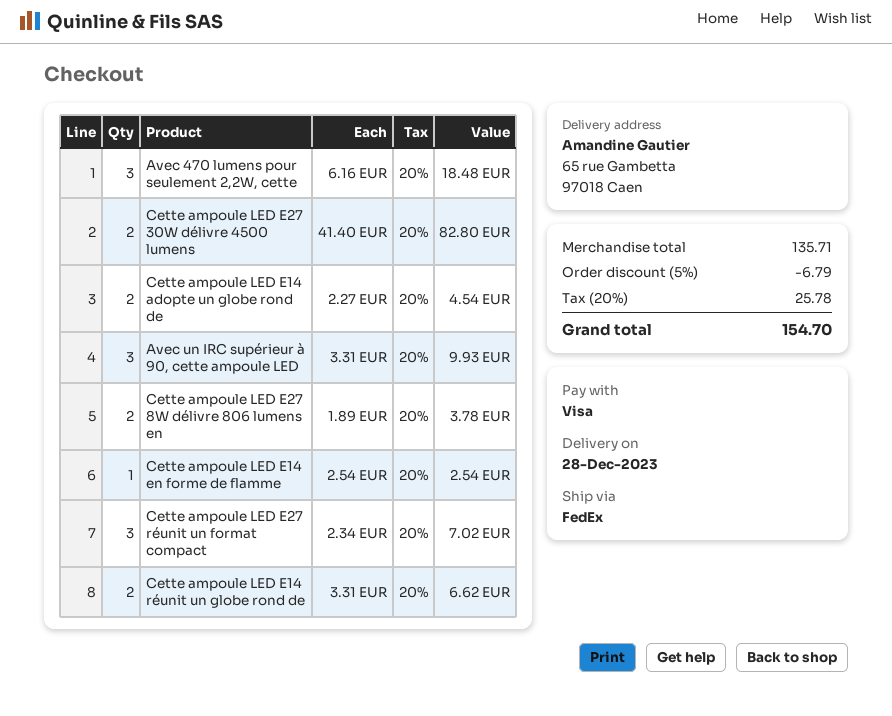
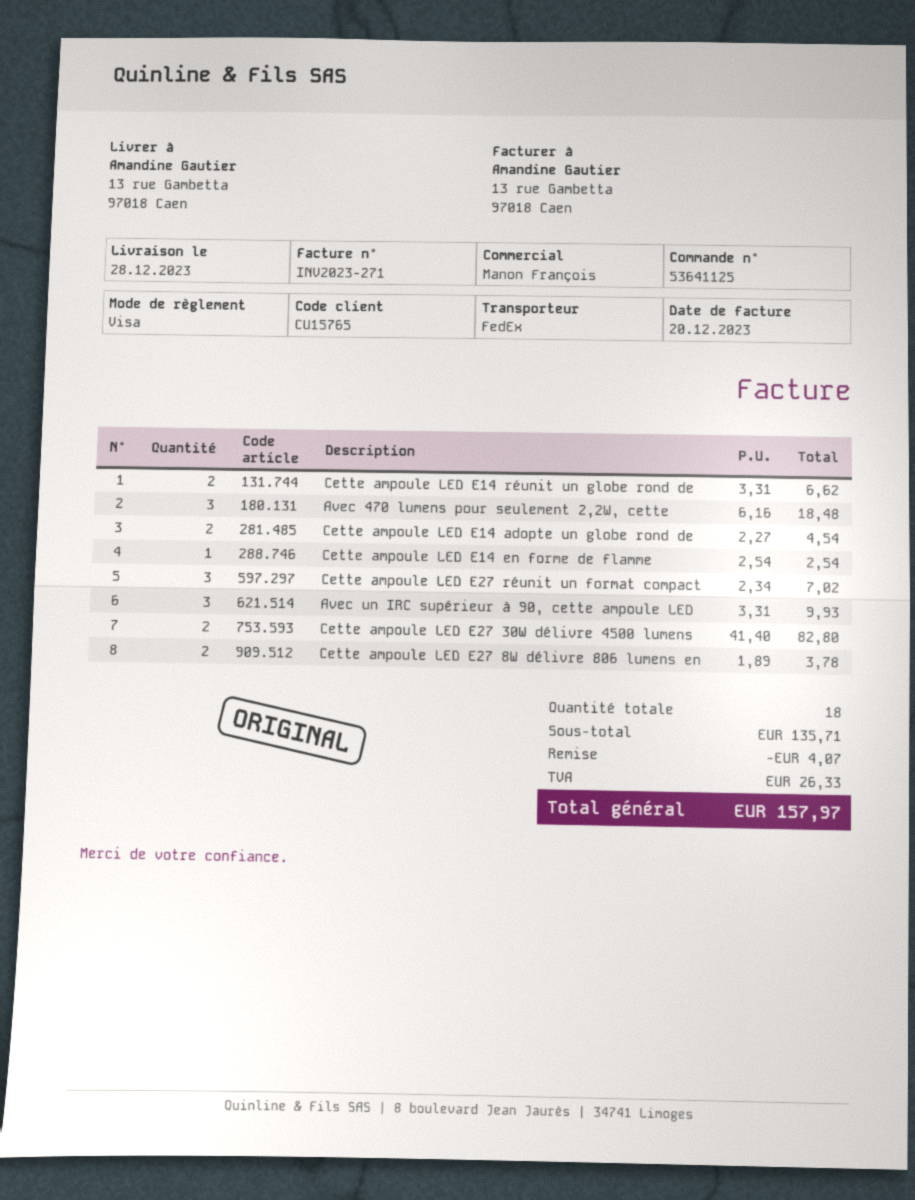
ship to: 65 rue Gambetta, 97018 Caen -> 13 rue Gambetta, 97018 Caen
discount: 6.79 -> 4.07
tax: 25.78 -> 26.33
total: 154.70 -> 157.97

